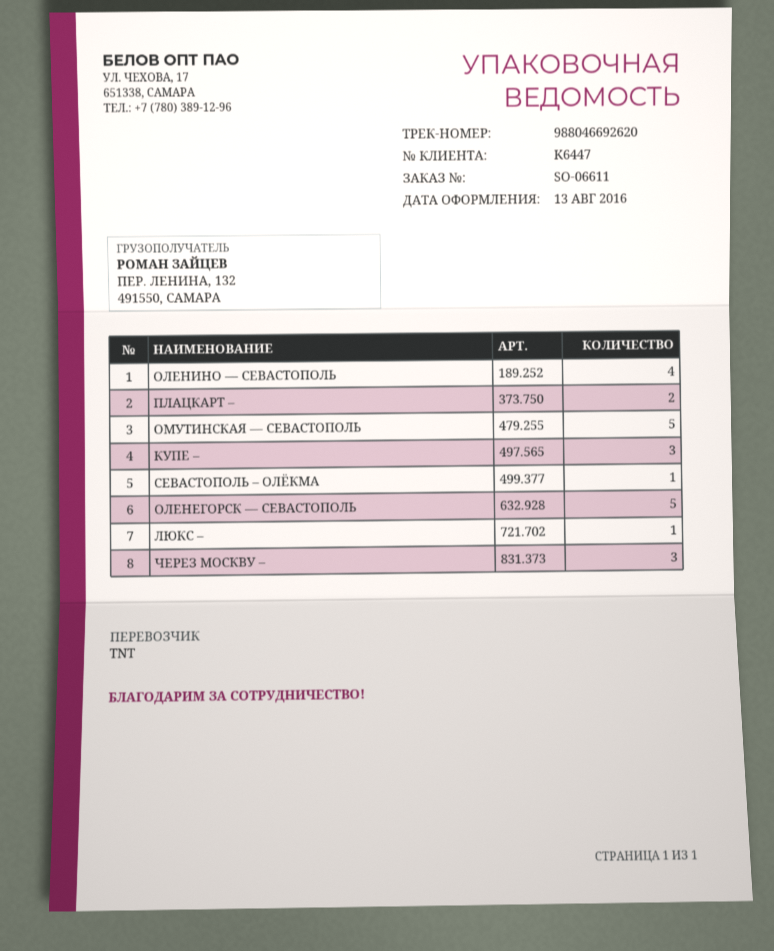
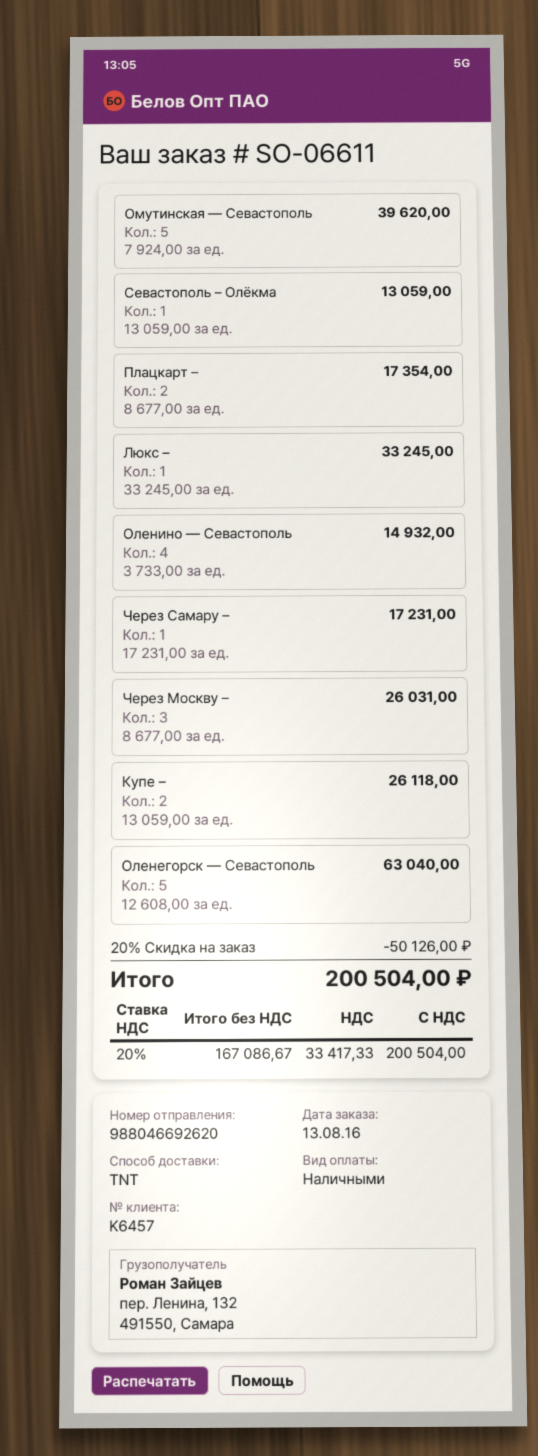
customer number: K6447 -> K6457
КУПЕ –: 3 -> 2
Через Самару –: none -> 1

